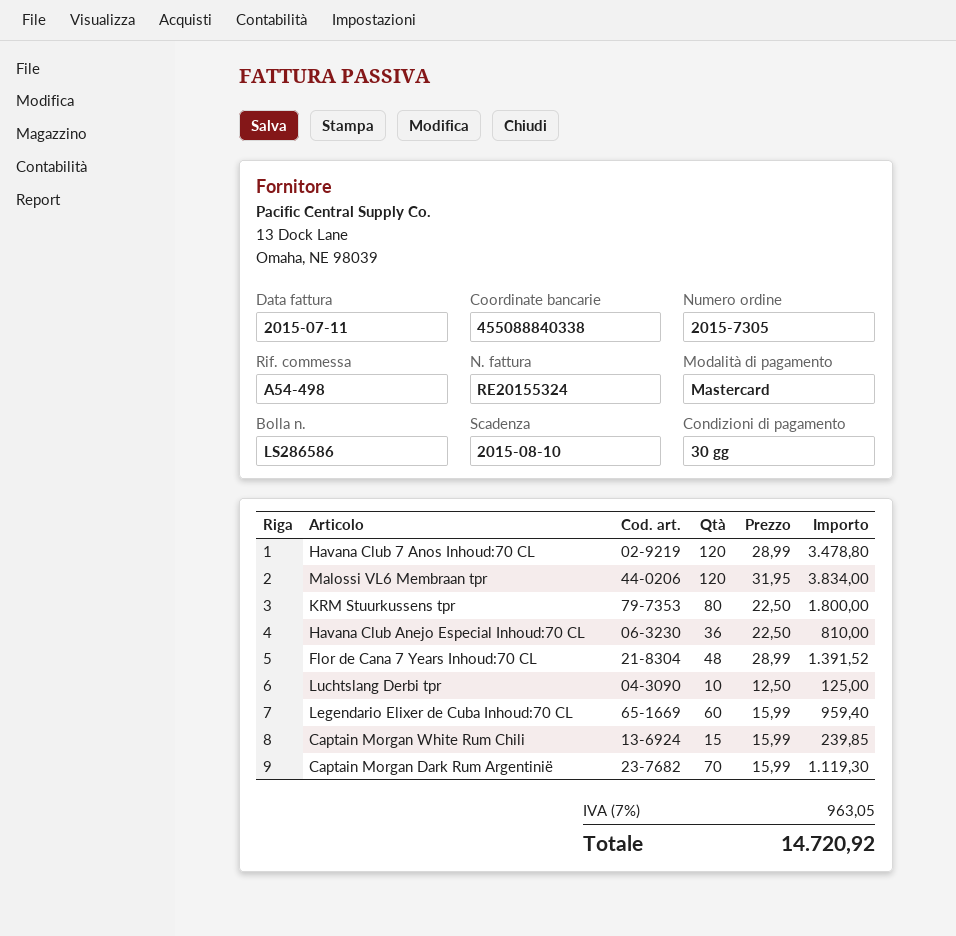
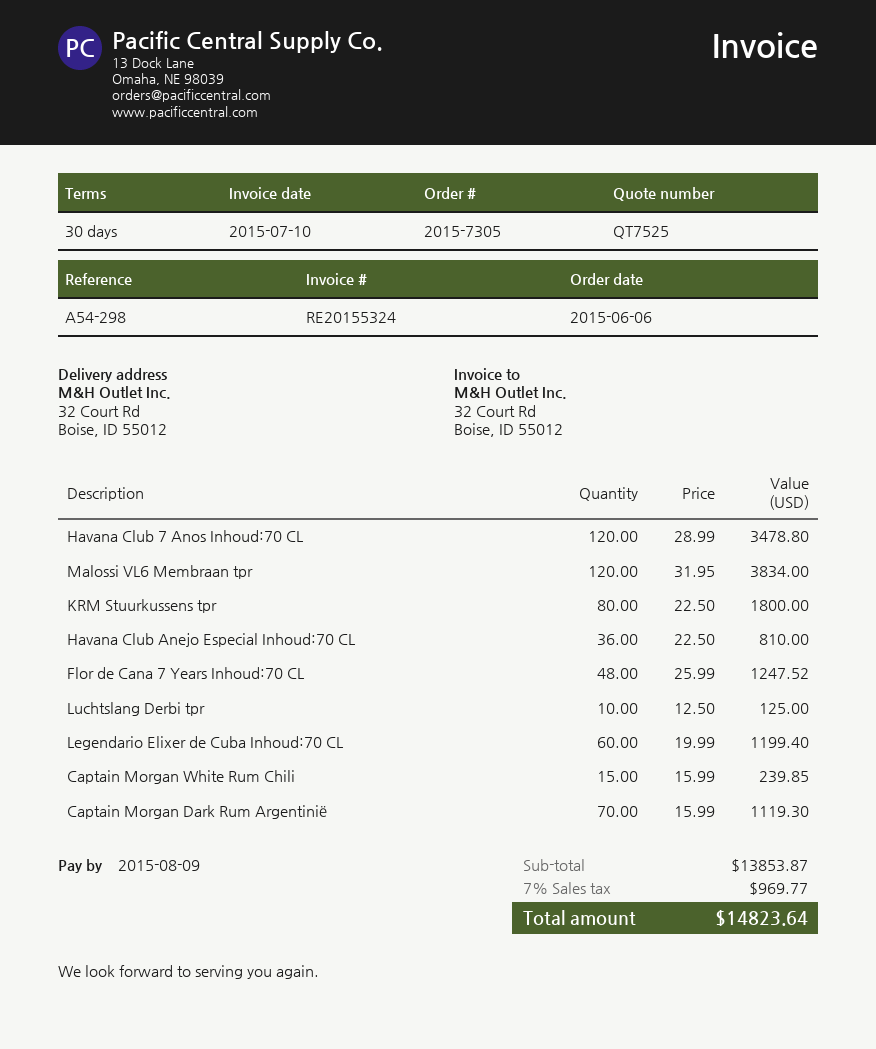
invoice date: 2015-07-11 -> 2015-07-10
due date: 2015-08-10 -> 2015-08-09
reference: A54-498 -> A54-298
Flor de Cana 7 Years Inhoud:70 CL: 48 x 28.99 = 1391.52 -> 48 x 25.99 = 1247.52
Legendario Elixer de Cuba Inhoud:70 CL: 60 x 15.99 = 959.40 -> 60 x 19.99 = 1199.40
tax: 7% = 963.05 -> 7% = 969.77
total: 14720.92 -> 14823.64

